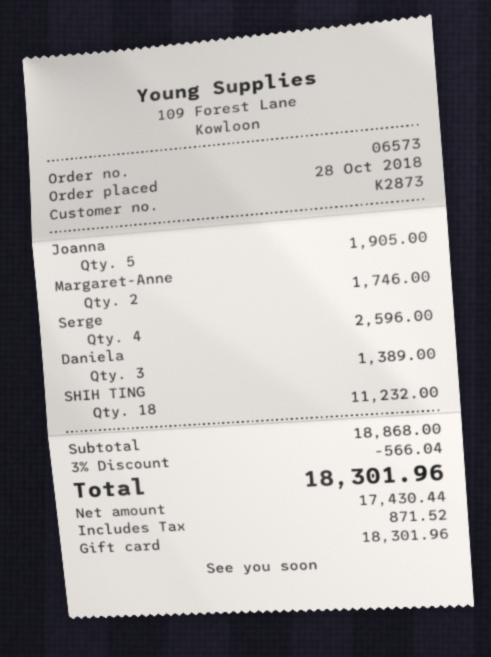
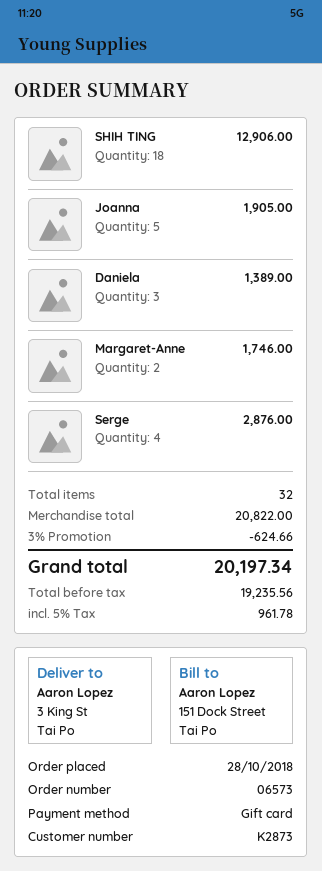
Serge: 4 for 2596.00 -> 4 for 2876.00
SHIH TING: 18 for 11232.00 -> 18 for 12906.00
subtotal: 18868.00 -> 20822.00
discount: 3% = 566.04 -> 3% = 624.66
net: 17430.44 -> 19235.56
tax: 871.52 -> 961.78
total: 18301.96 -> 20197.34

